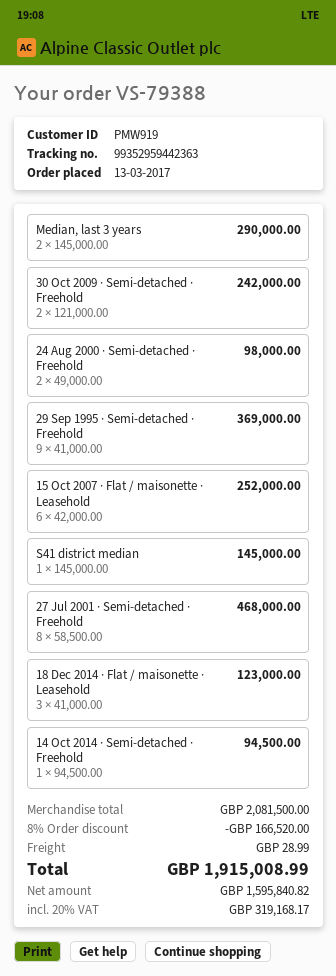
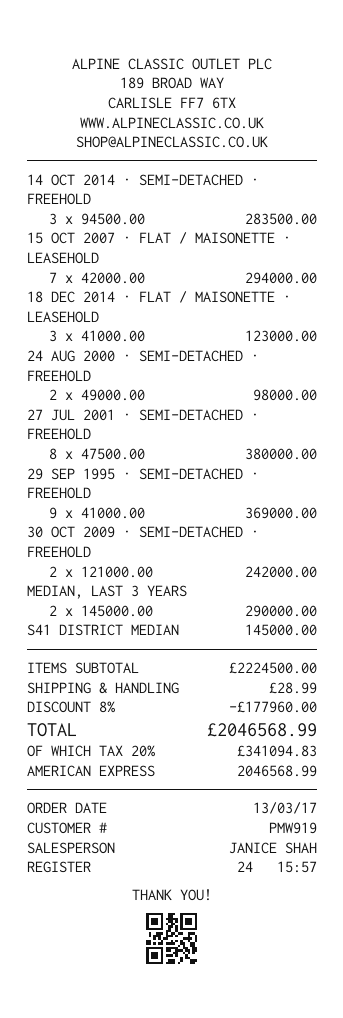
15 Oct 2007 · Flat / maisonette · Leasehold: 6 x 42000.00 = 252000.00 -> 7 x 42000.00 = 294000.00
27 Jul 2001 · Semi-detached · Freehold: 8 x 58500.00 = 468000.00 -> 8 x 47500.00 = 380000.00
14 Oct 2014 · Semi-detached · Freehold: 1 x 94500.00 = 94500.00 -> 3 x 94500.00 = 283500.00
subtotal: 2081500.00 -> 2224500.00
discount: 8% = 166520.00 -> 8% = 177960.00
tax: 20% = 319168.17 -> 20% = 341094.83
total: 1915008.99 -> 2046568.99

